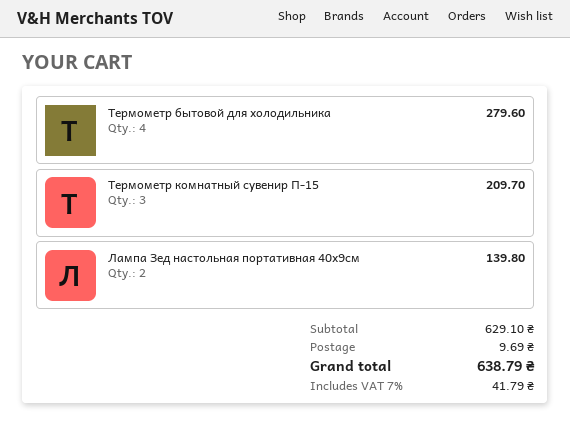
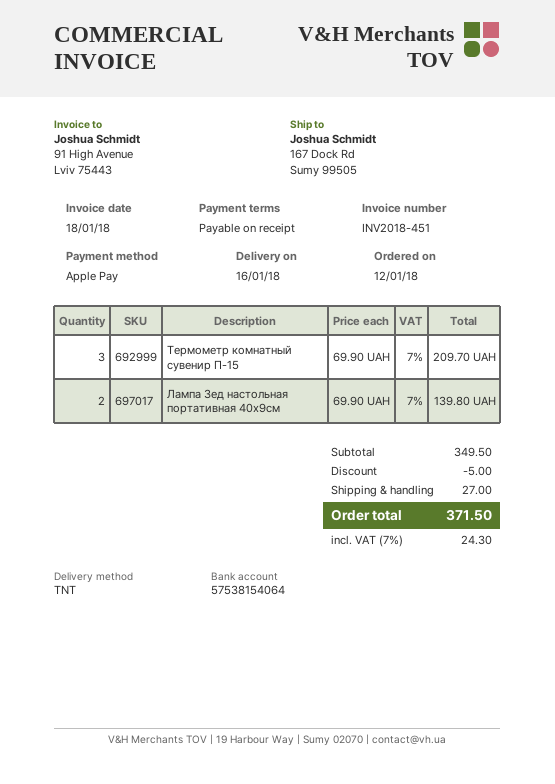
Термометр бытовой для холодильника: 4 for 279.60 -> none
subtotal: 629.10 -> 349.50
discount: none -> 5.00
shipping: 9.69 -> 27.00
tax: 7% = 41.79 -> 7% = 24.30
total: 638.79 -> 371.50

